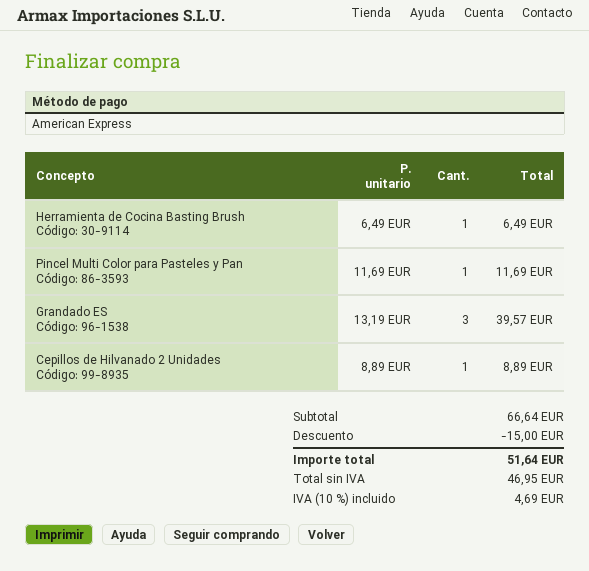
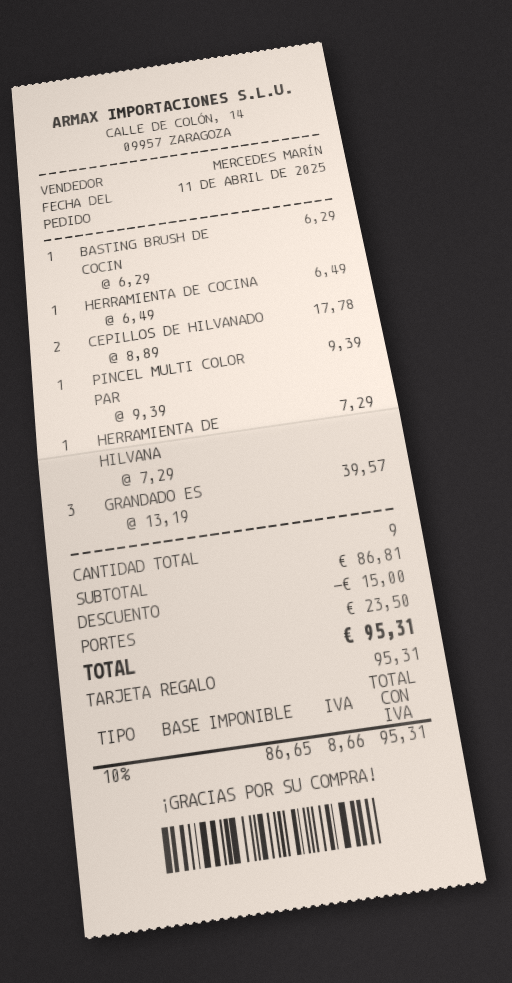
payment method: American Express -> gift card
Pincel Multi Color para Pasteles y Pan: 1 x 11.69 = 11.69 -> 1 x 9.39 = 9.39
Cepillos de Hilvanado 2 Unidades: 1 x 8.89 = 8.89 -> 2 x 8.89 = 17.78
BASTING BRUSH DE COCIN: none -> 1 x 6.29 = 6.29
HERRAMIENTA DE HILVANA: none -> 1 x 7.29 = 7.29
subtotal: 66.64 -> 86.81
shipping: none -> 23.50
net: 46.95 -> 86.65
tax: 10% = 4.69 -> 10% = 8.66
total: 51.64 -> 95.31

